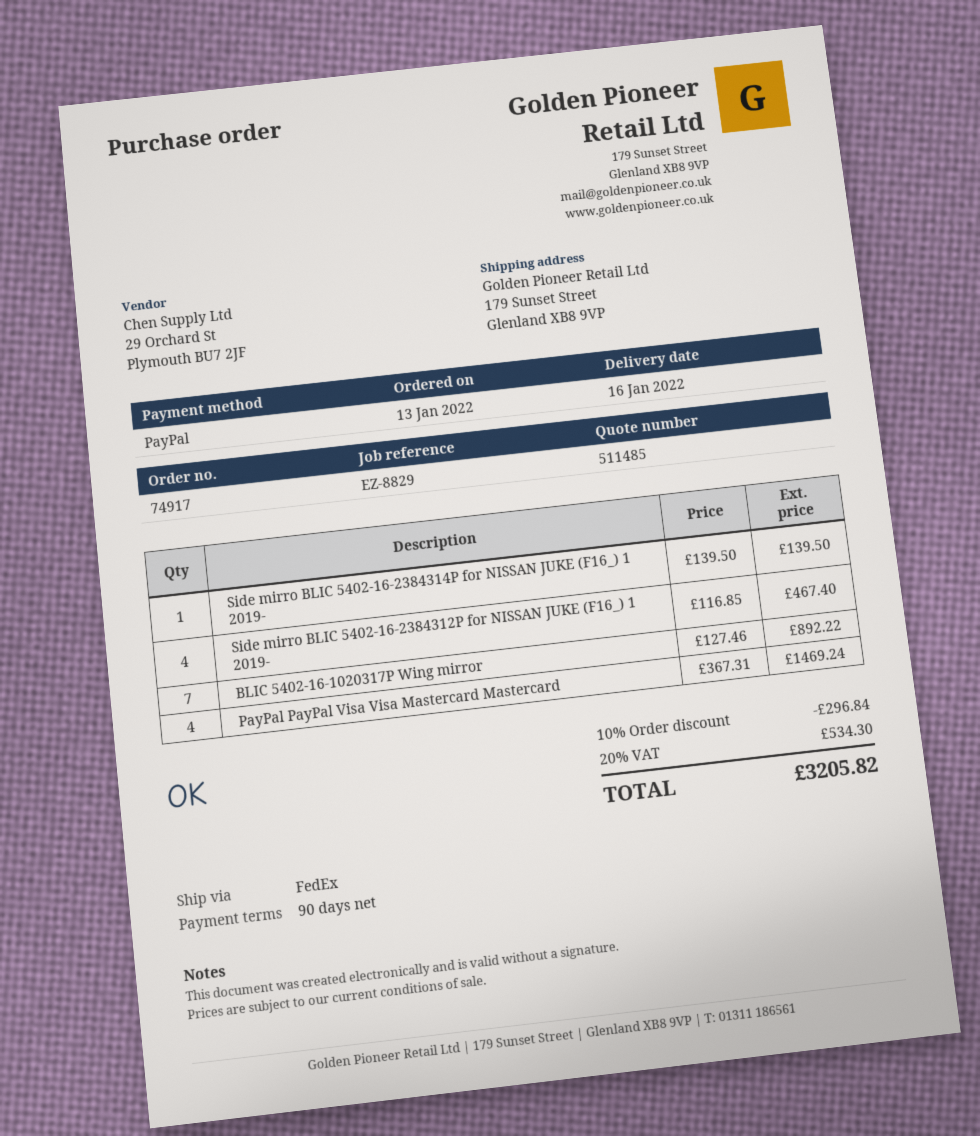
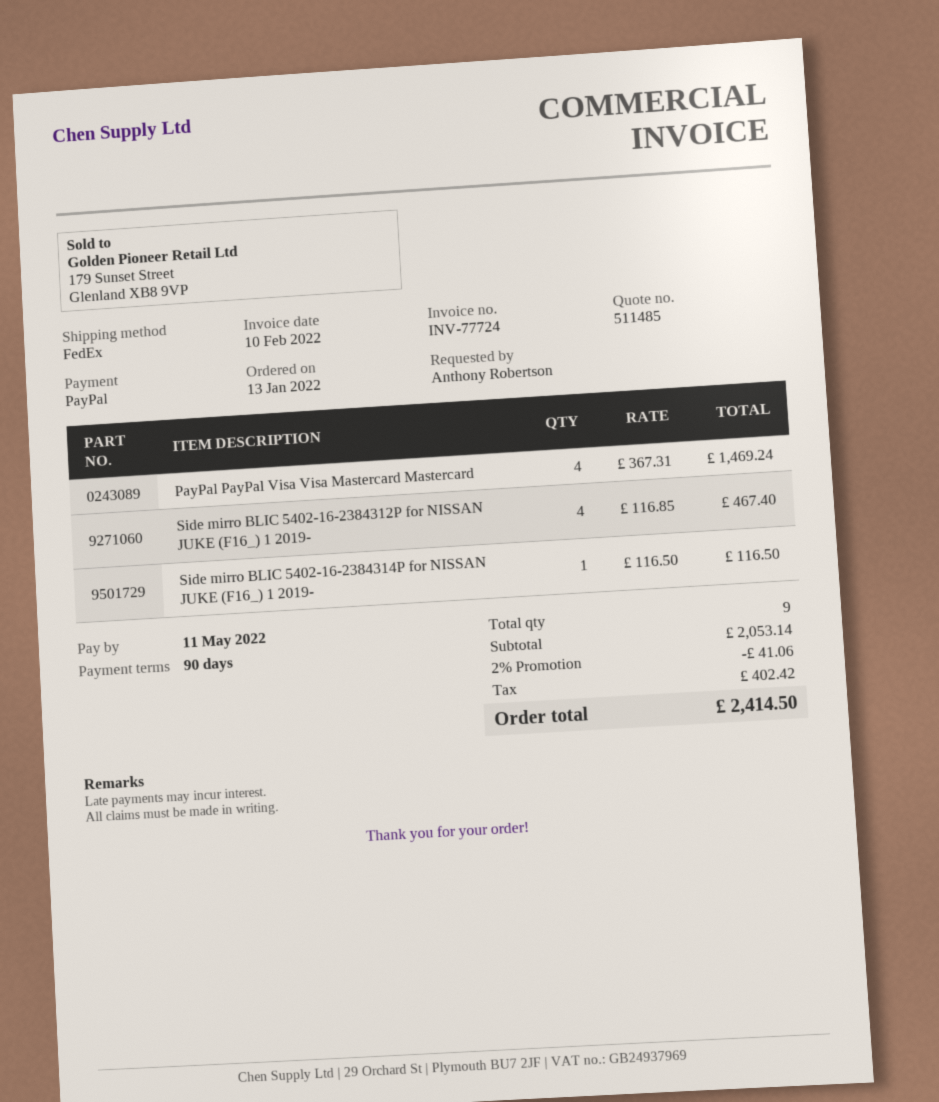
Side mirro BLIC 5402-16-2384314P for NISSAN JUKE (F16_) 1 2019-: 1 x 139.50 = 139.50 -> 1 x 116.50 = 116.50
BLIC 5402-16-1020317P Wing mirror: 7 x 127.46 = 892.22 -> none
discount: 10% = 296.84 -> 2% = 41.06
tax: 534.30 -> 402.42
total: 3205.82 -> 2414.50

